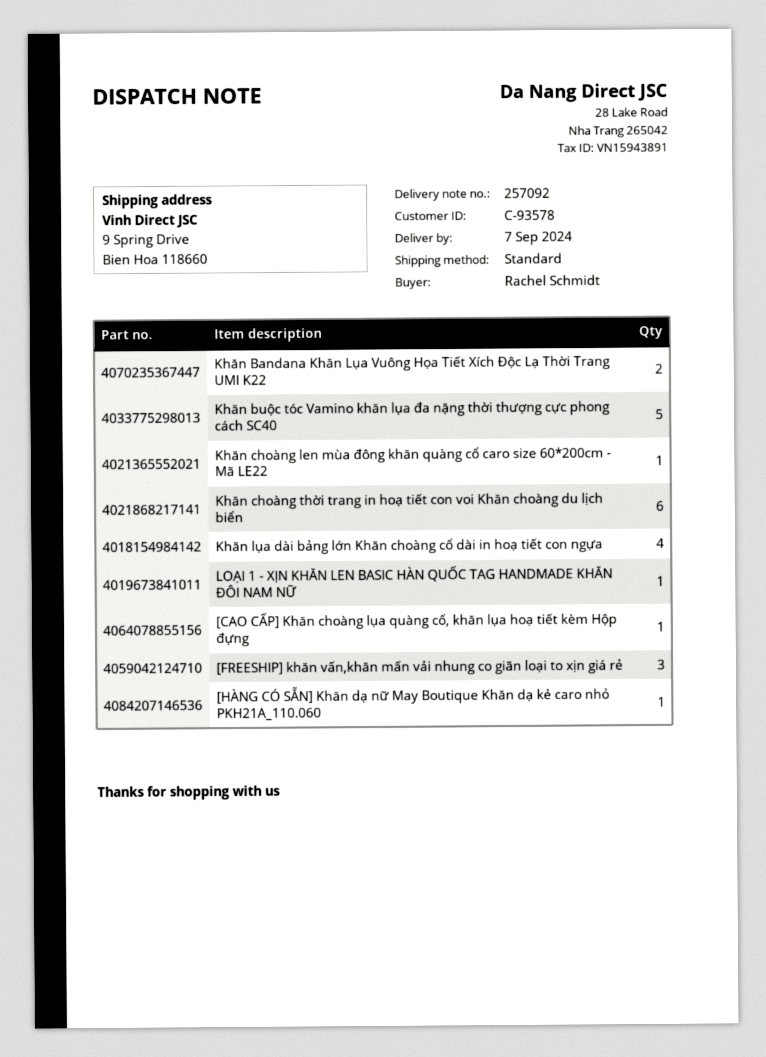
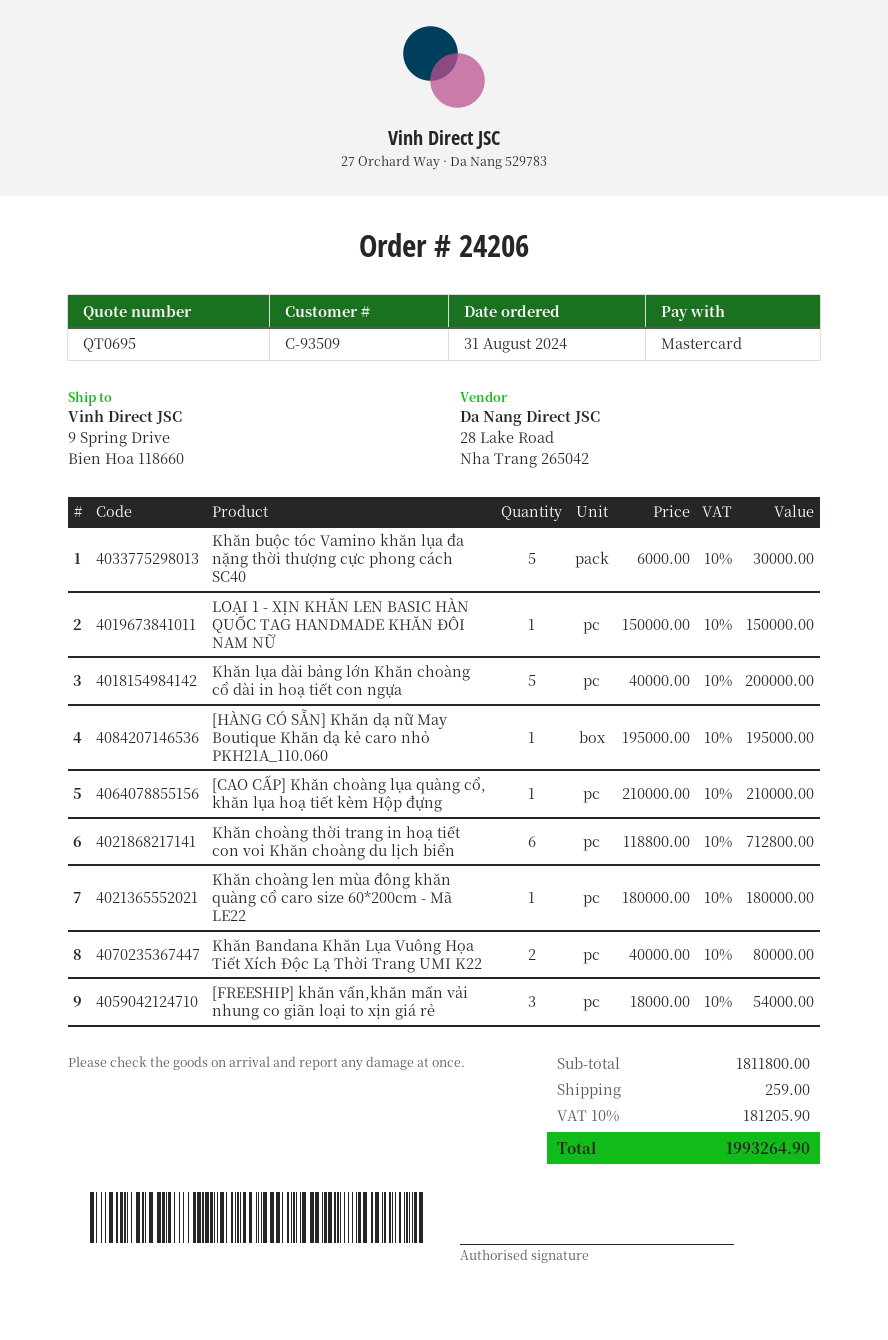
customer number: C-93578 -> C-93509
Khăn lụa dài bảng lớn Khăn choàng cổ dài in hoạ tiết con ngựa: 4 -> 5

